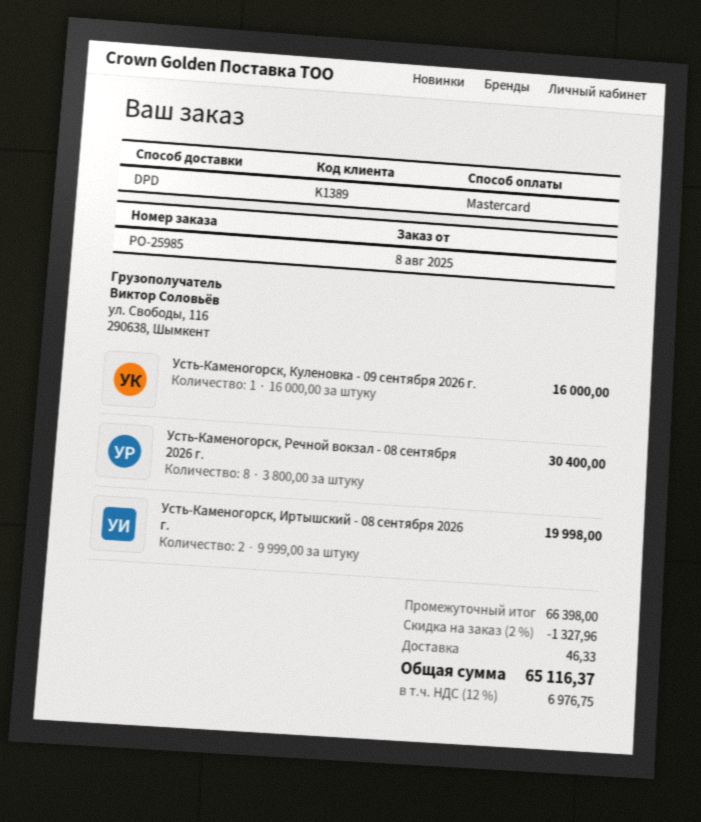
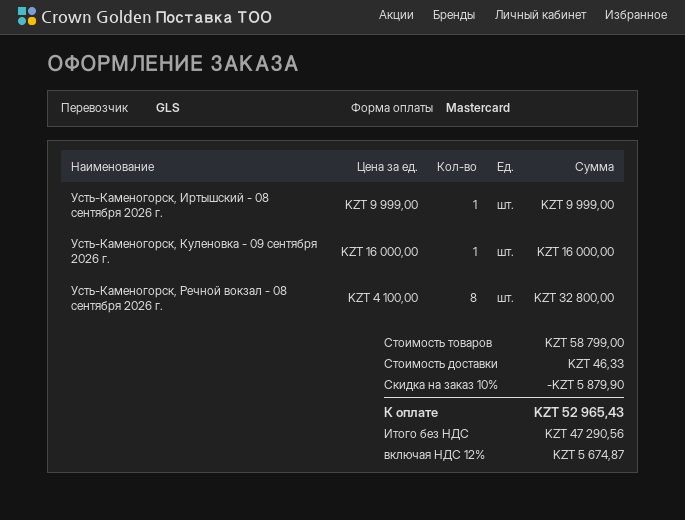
shipping method: DPD -> GLS
Усть-Каменогорск, Речной вокзал - 08 сентября 2026 г.: 8 x 3800.00 = 30400.00 -> 8 x 4100.00 = 32800.00
Усть-Каменогорск, Иртышский - 08 сентября 2026 г.: 2 x 9999.00 = 19998.00 -> 1 x 9999.00 = 9999.00
subtotal: 66398.00 -> 58799.00
discount: 2% = 1327.96 -> 10% = 5879.90
tax: 12% = 6976.75 -> 12% = 5674.87
total: 65116.37 -> 52965.43

